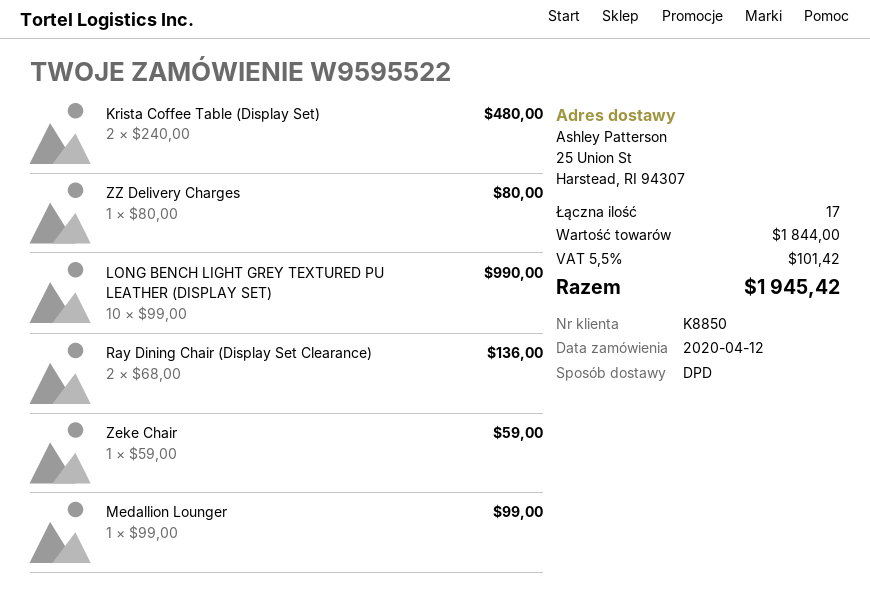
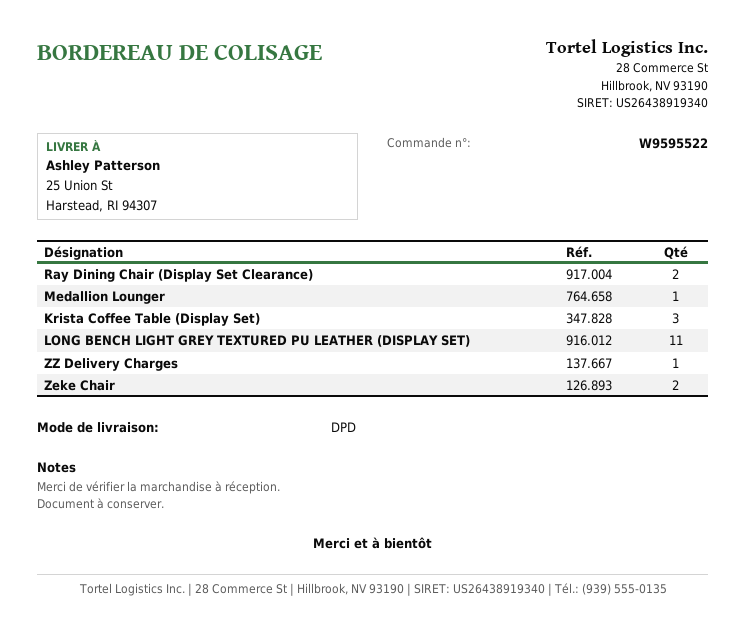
Krista Coffee Table (Display Set): 2 -> 3
LONG BENCH LIGHT GREY TEXTURED PU LEATHER (DISPLAY SET): 10 -> 11
Zeke Chair: 1 -> 2

